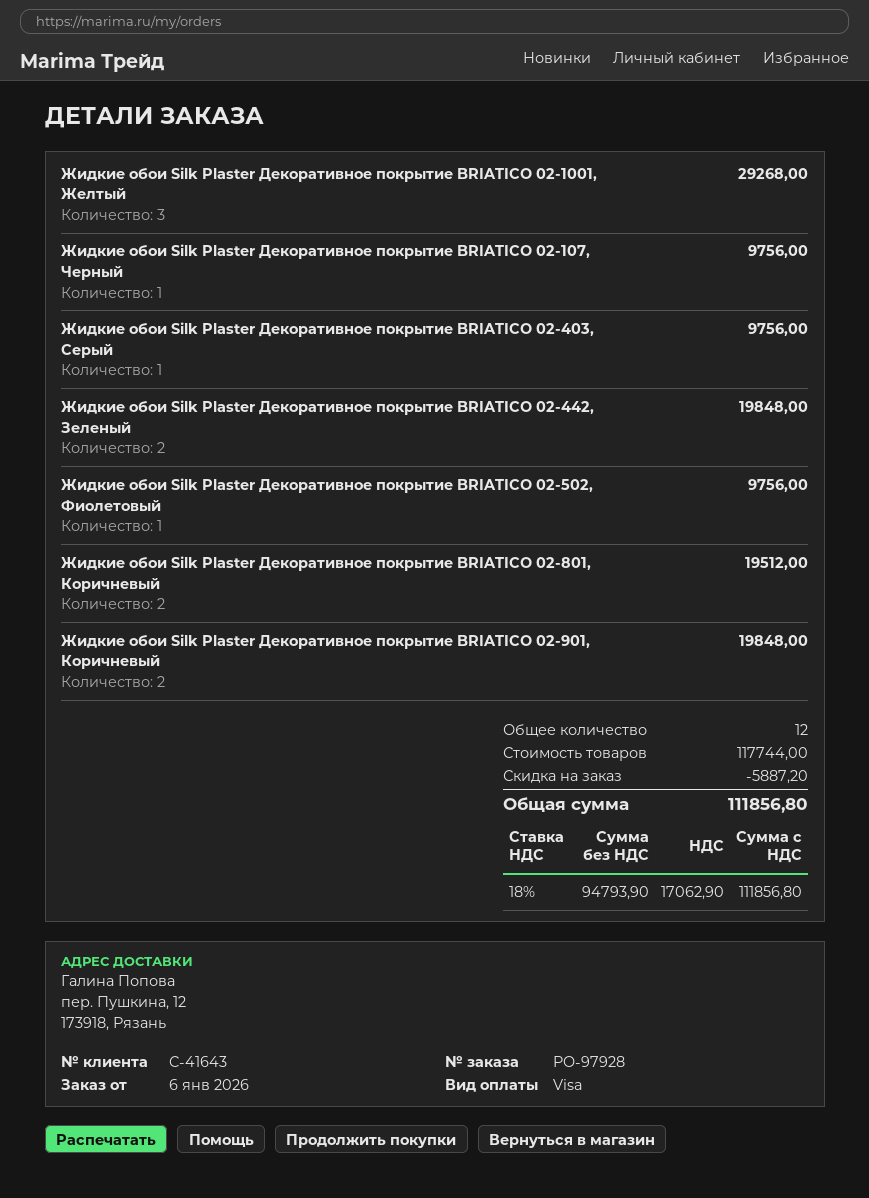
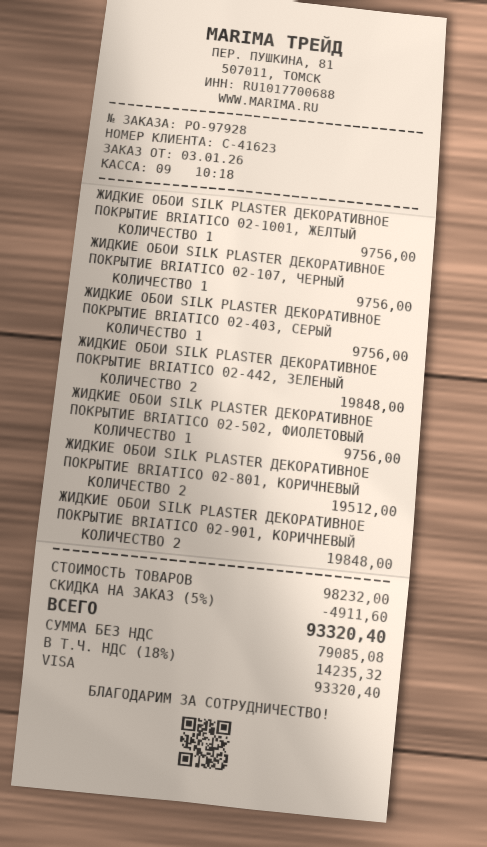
order date: 2026-01-06 -> 2026-01-03
customer number: C-41643 -> C-41623
Жидкие обои Silk Plaster Декоративное покрытие BRIATICO 02-1001, Желтый: 3 for 29268.00 -> 1 for 9756.00
subtotal: 117744.00 -> 98232.00
discount: 5887.20 -> 4911.60
net: 94793.90 -> 79085.08
tax: 18% = 17062.90 -> 18% = 14235.32
total: 111856.80 -> 93320.40

